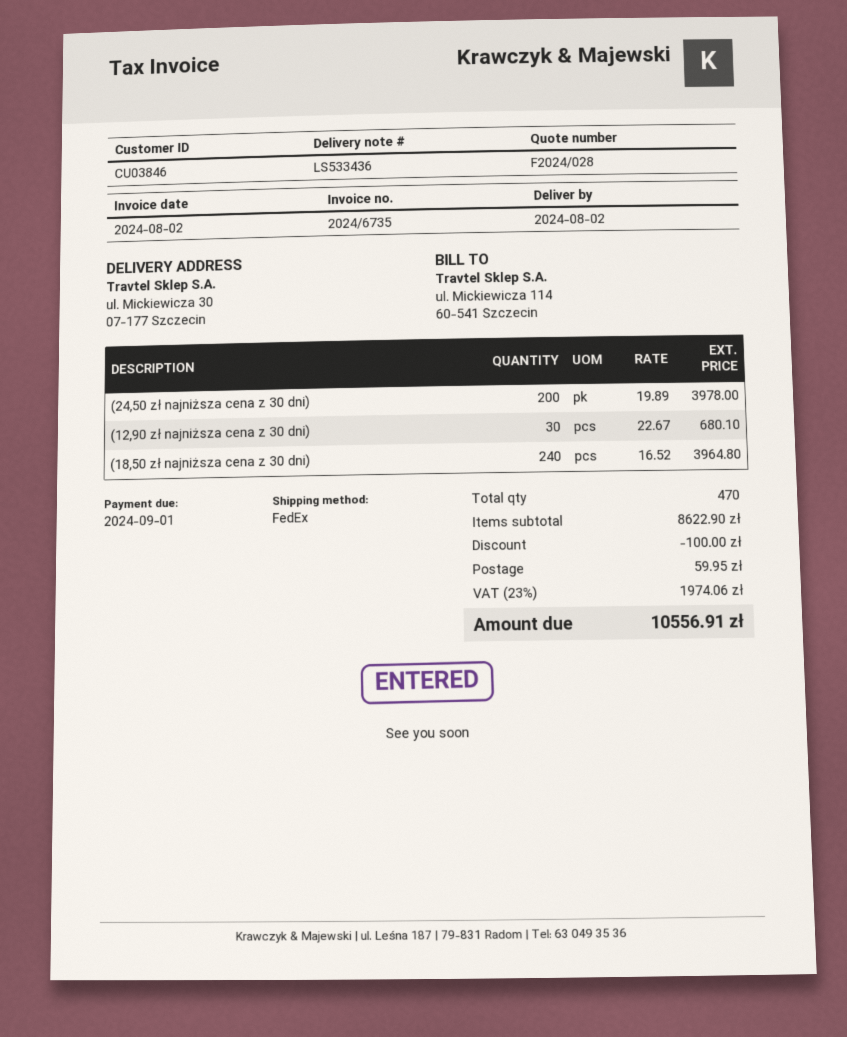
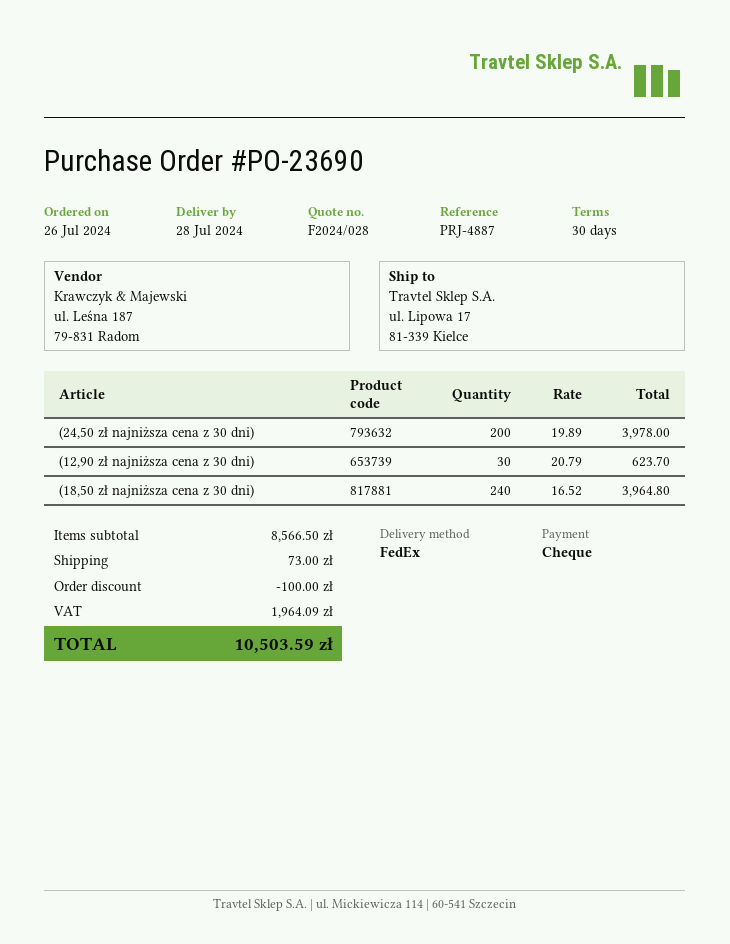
delivery date: 2024-08-02 -> 2024-07-28
ship to: ul. Mickiewicza 30, 07-177 Szczecin -> ul. Lipowa 17, 81-339 Kielce
(12,90 zł najniższa cena z 30 dni): 30 x 22.67 = 680.10 -> 30 x 20.79 = 623.70
subtotal: 8622.90 -> 8566.50
shipping: 59.95 -> 73.00
tax: 1974.06 -> 1964.09
total: 10556.91 -> 10503.59

